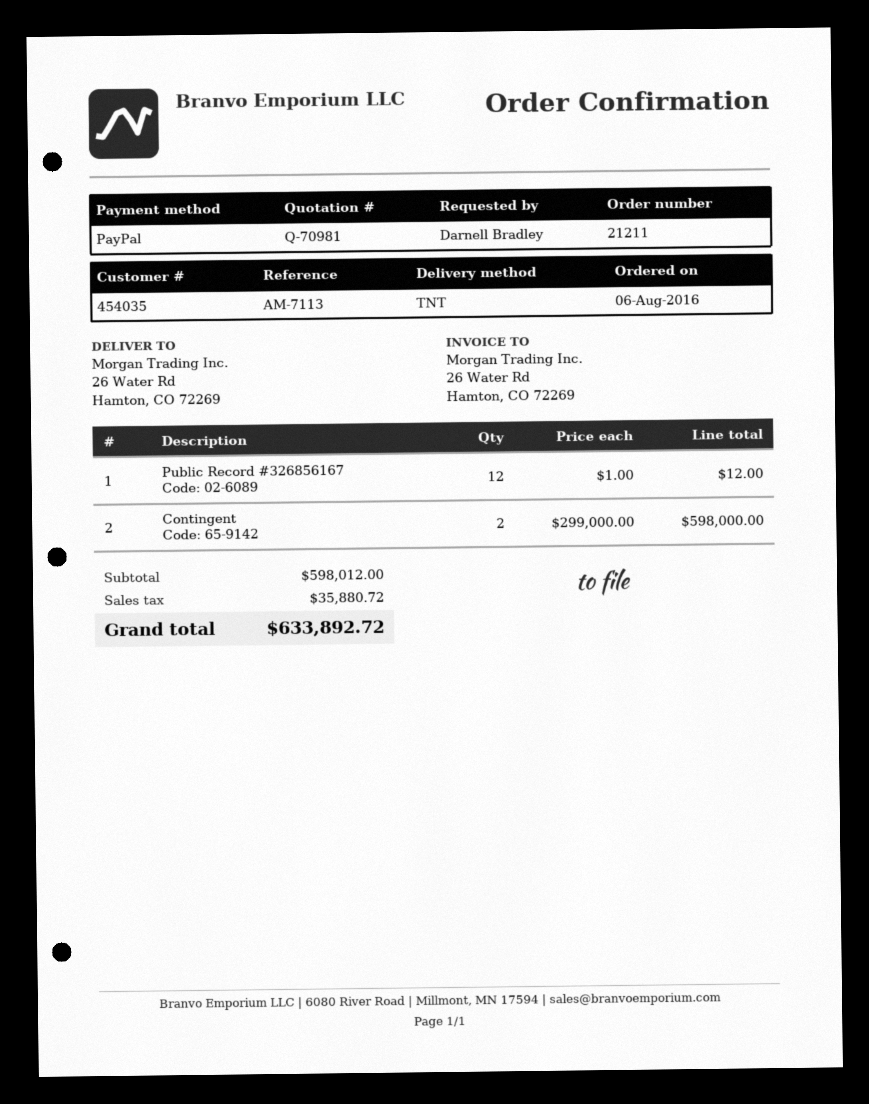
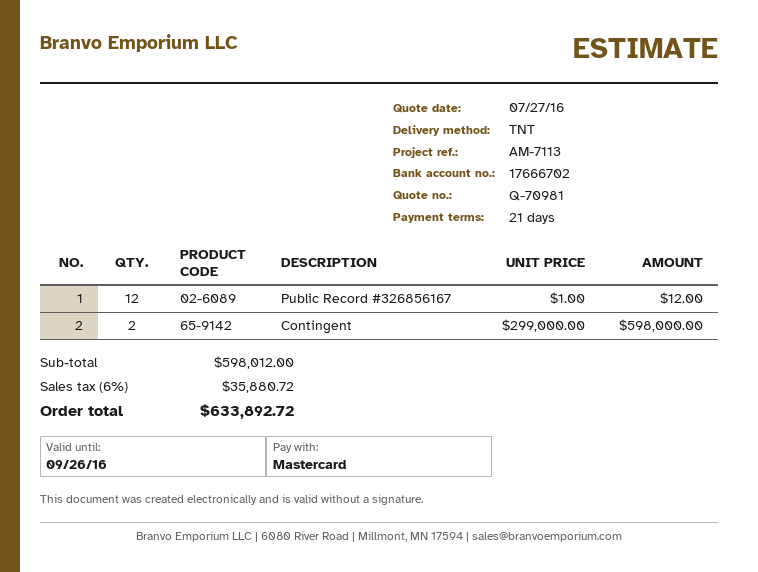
payment method: PayPal -> Mastercard

